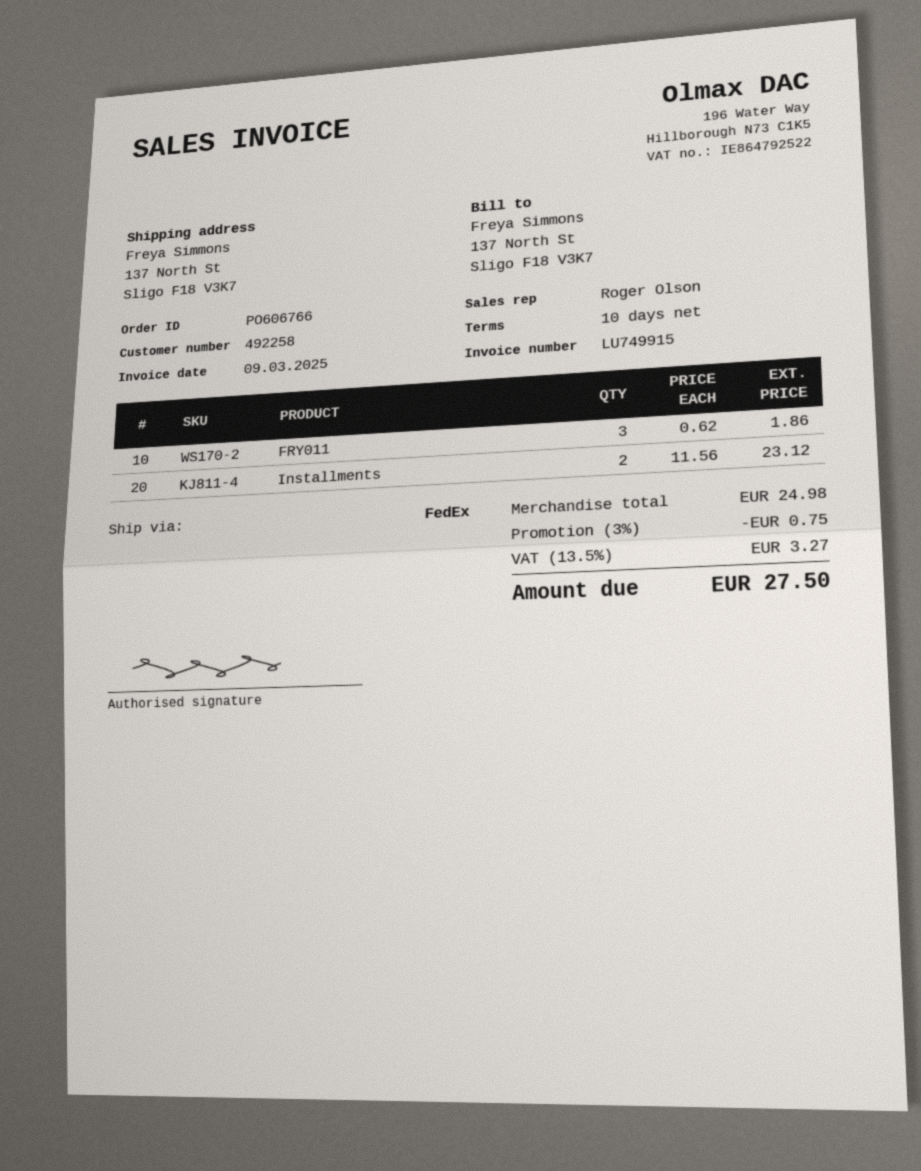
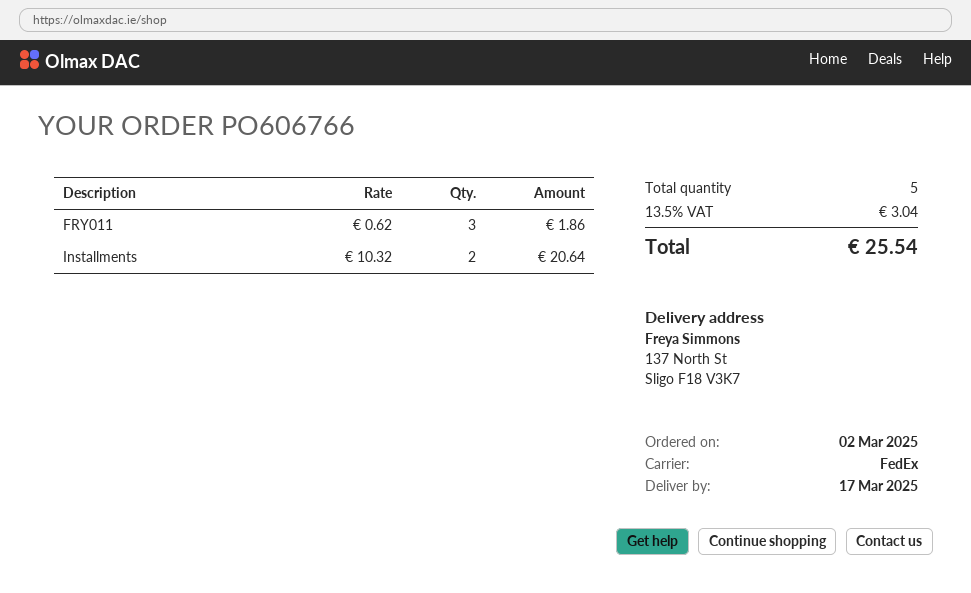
Installments: 2 x 11.56 = 23.12 -> 2 x 10.32 = 20.64
discount: 3% = 0.75 -> none
tax: 13.5% = 3.27 -> 13.5% = 3.04
total: 27.50 -> 25.54

